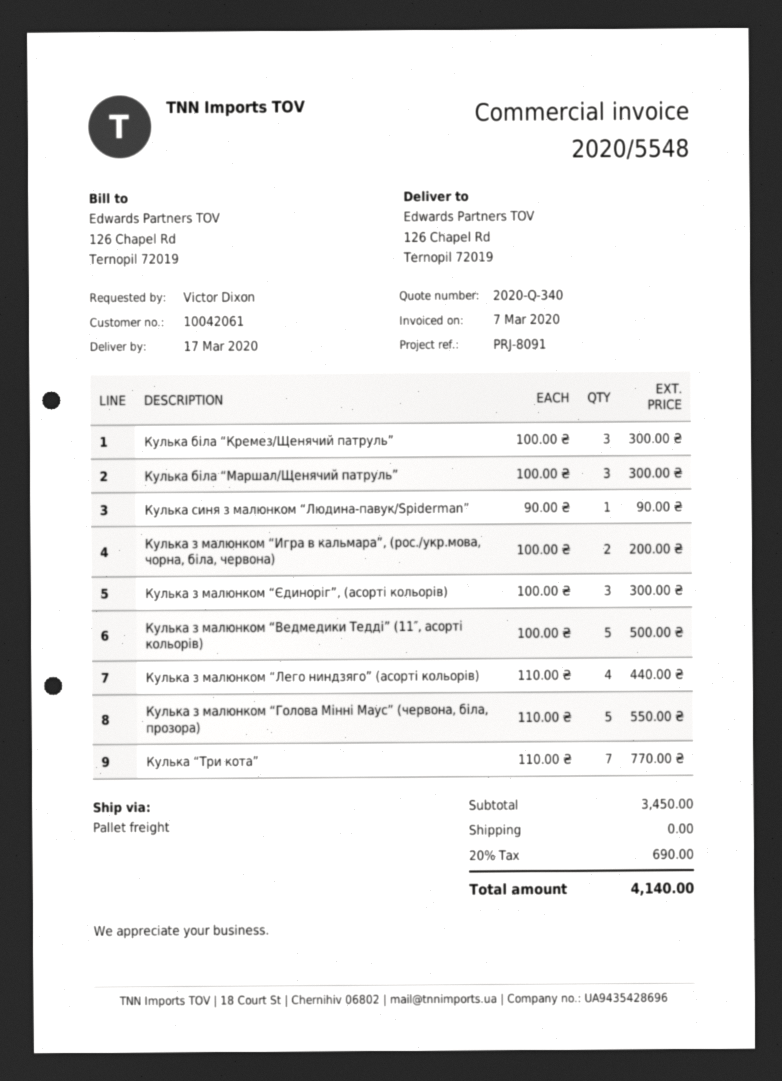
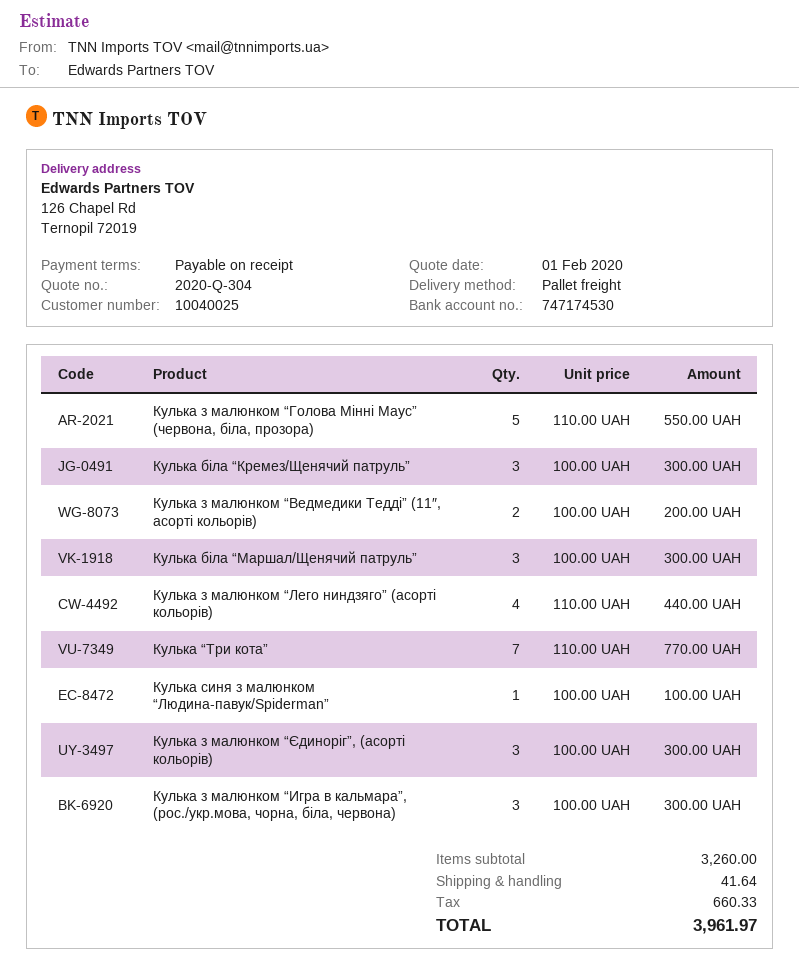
quote number: 2020-Q-340 -> 2020-Q-304
customer number: 10042061 -> 10040025
Кулька синя з малюнком “Людина-павук/Spiderman”: 1 x 90.00 = 90.00 -> 1 x 100.00 = 100.00
Кулька з малюнком “Игра в кальмара”, (рос./укр.мова, чорна, біла, червона): 2 x 100.00 = 200.00 -> 3 x 100.00 = 300.00
Кулька з малюнком “Ведмедики Тедді” (11″, асорті кольорів): 5 x 100.00 = 500.00 -> 2 x 100.00 = 200.00
subtotal: 3450.00 -> 3260.00
shipping: 0.00 -> 41.64
tax: 690.00 -> 660.33
total: 4140.00 -> 3961.97

